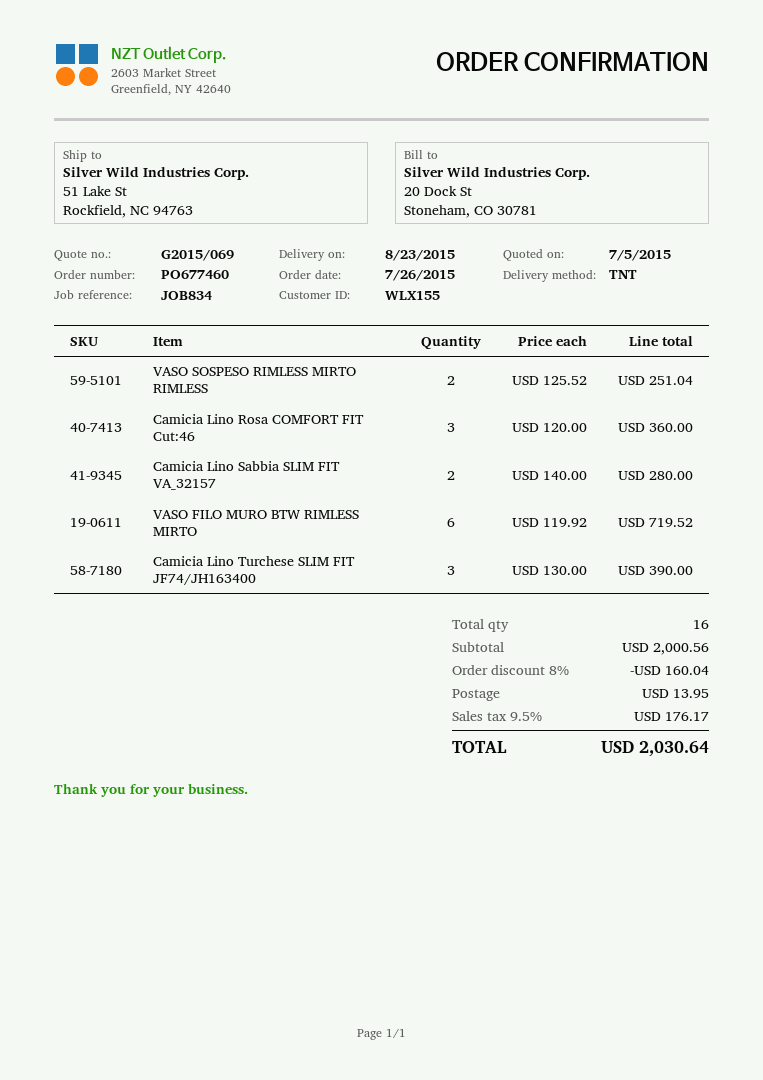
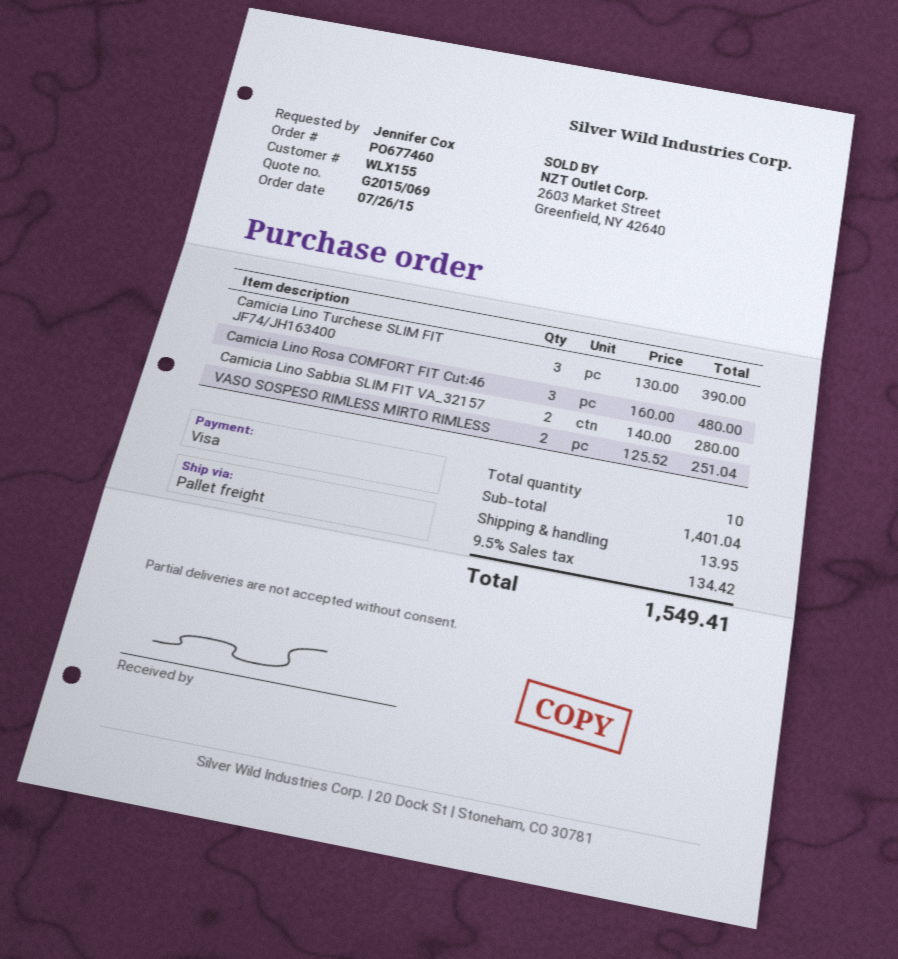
shipping method: TNT -> pallet freight
Camicia Lino Rosa COMFORT FIT Cut:46: 3 x 120.00 = 360.00 -> 3 x 160.00 = 480.00
VASO FILO MURO BTW RIMLESS MIRTO: 6 x 119.92 = 719.52 -> none
total quantity: 16 -> 10
subtotal: 2000.56 -> 1401.04
discount: 8% = 160.04 -> none
tax: 9.5% = 176.17 -> 9.5% = 134.42
total: 2030.64 -> 1549.41

